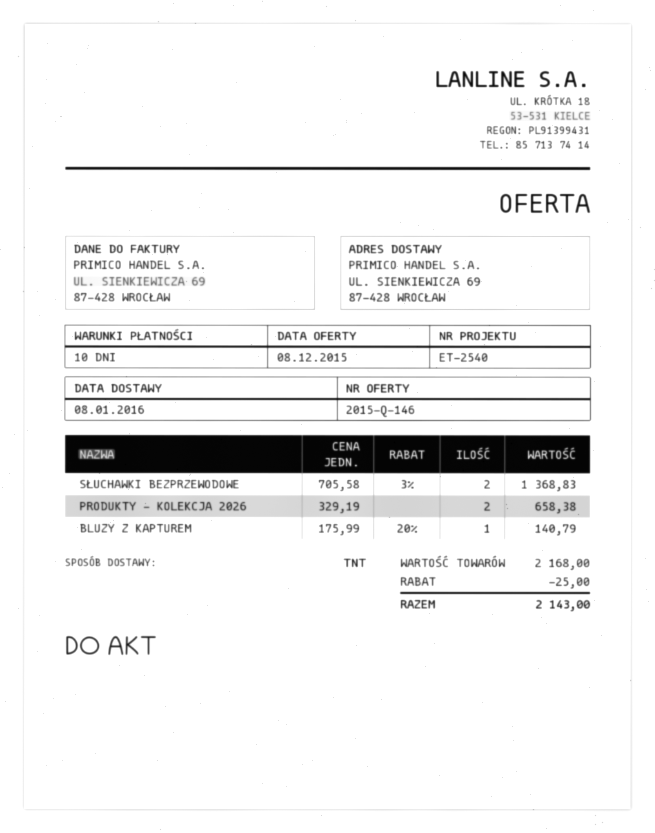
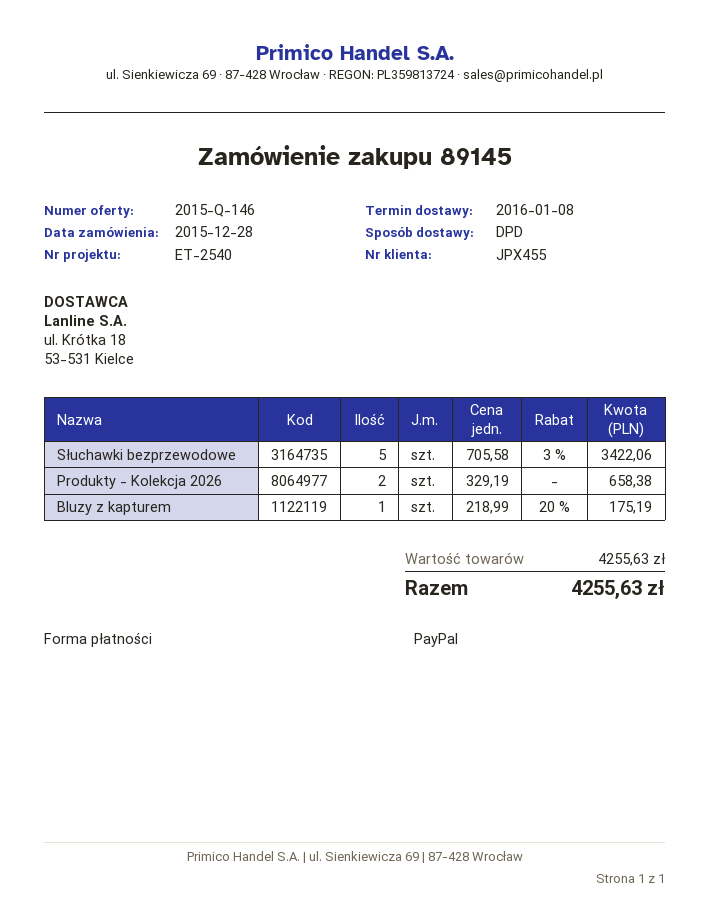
shipping method: TNT -> DPD
SŁUCHAWKI BEZPRZEWODOWE: 2 x 705.58 - 3% = 1368.83 -> 5 x 705.58 - 3% = 3422.06
BLUZY Z KAPTUREM: 1 x 175.99 - 20% = 140.79 -> 1 x 218.99 - 20% = 175.19
subtotal: 2168.00 -> 4255.63
discount: 25.00 -> none
total: 2143.00 -> 4255.63

